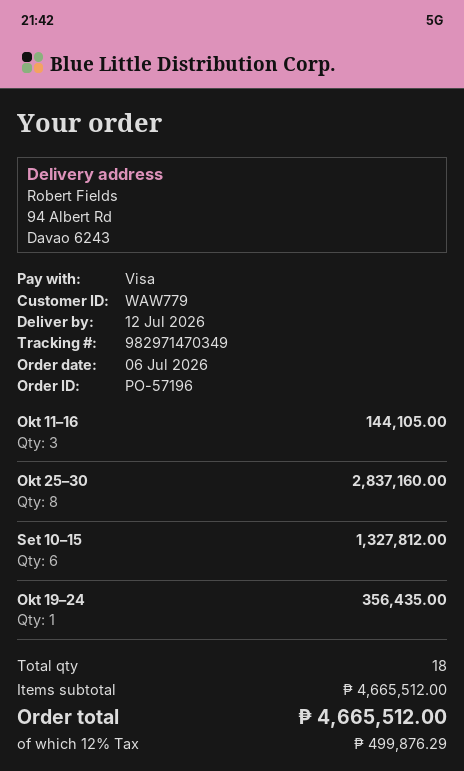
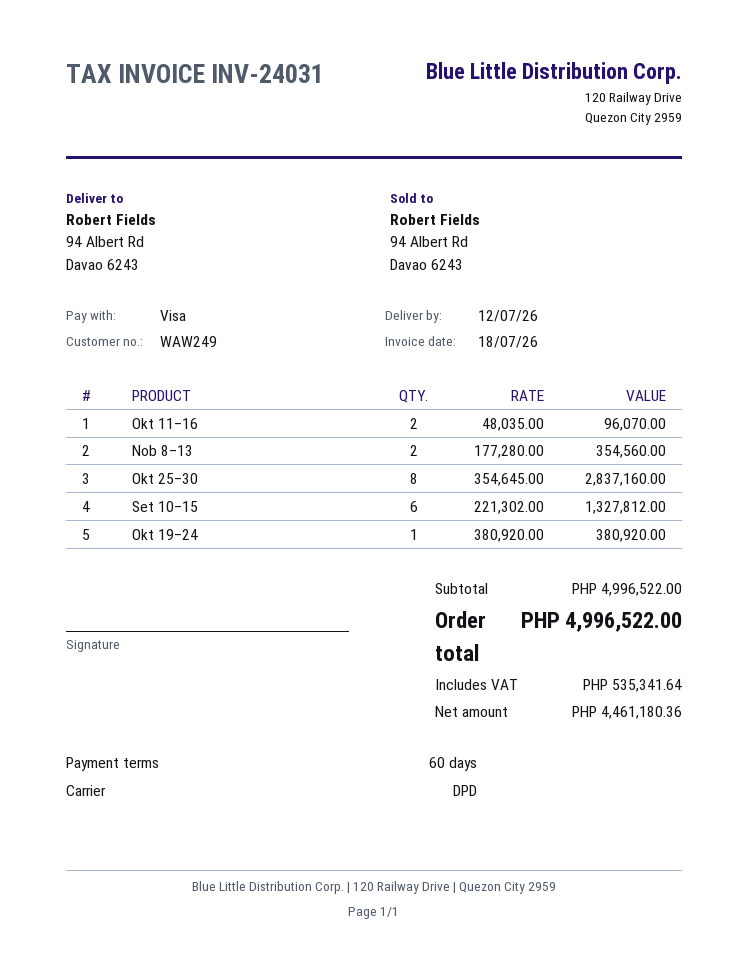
customer number: WAW779 -> WAW249
Okt 11–16: 3 for 144105.00 -> 2 for 96070.00
Okt 19–24: 1 for 356435.00 -> 1 for 380920.00
Nob 8–13: none -> 2 for 354560.00
subtotal: 4665512.00 -> 4996522.00
tax: 499876.29 -> 535341.64
total: 4665512.00 -> 4996522.00

